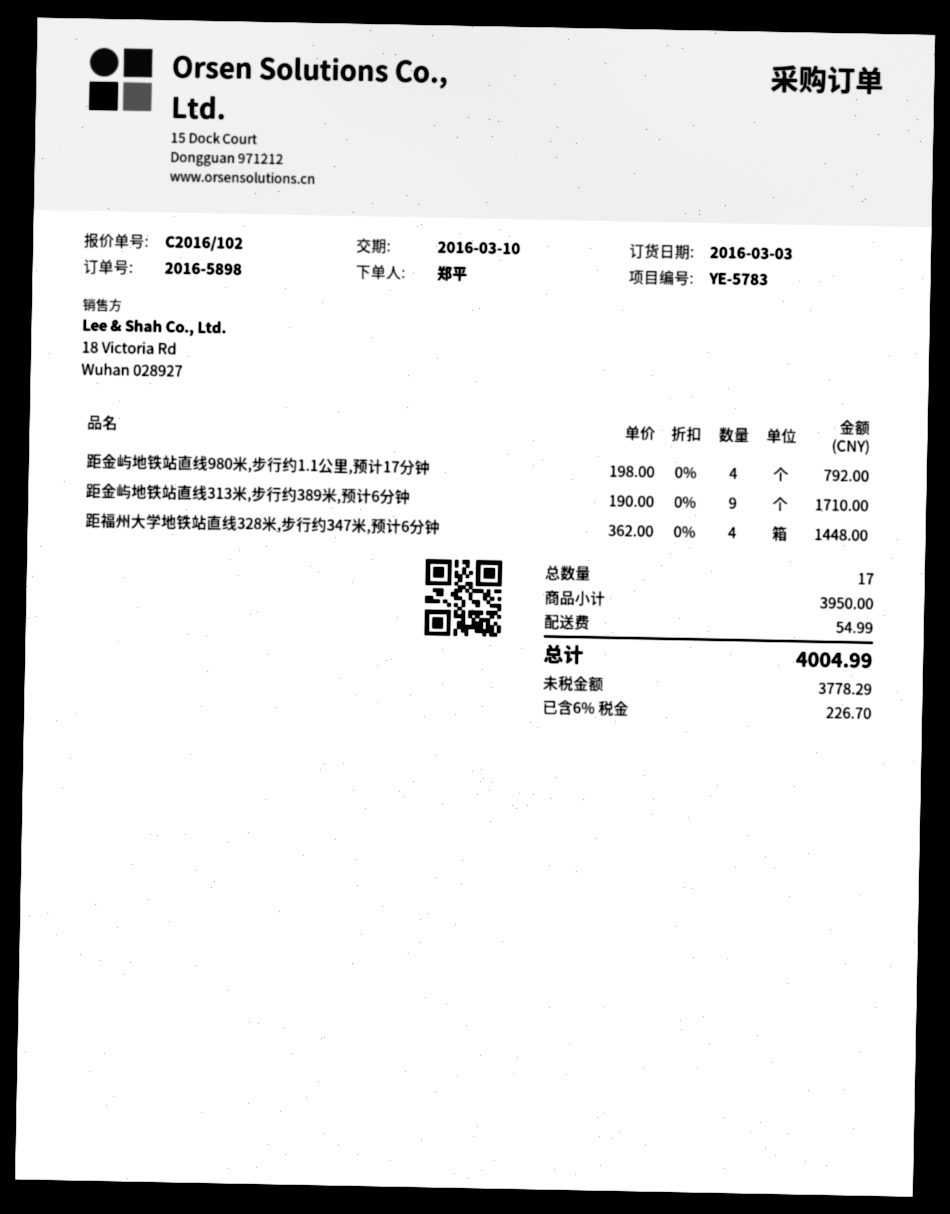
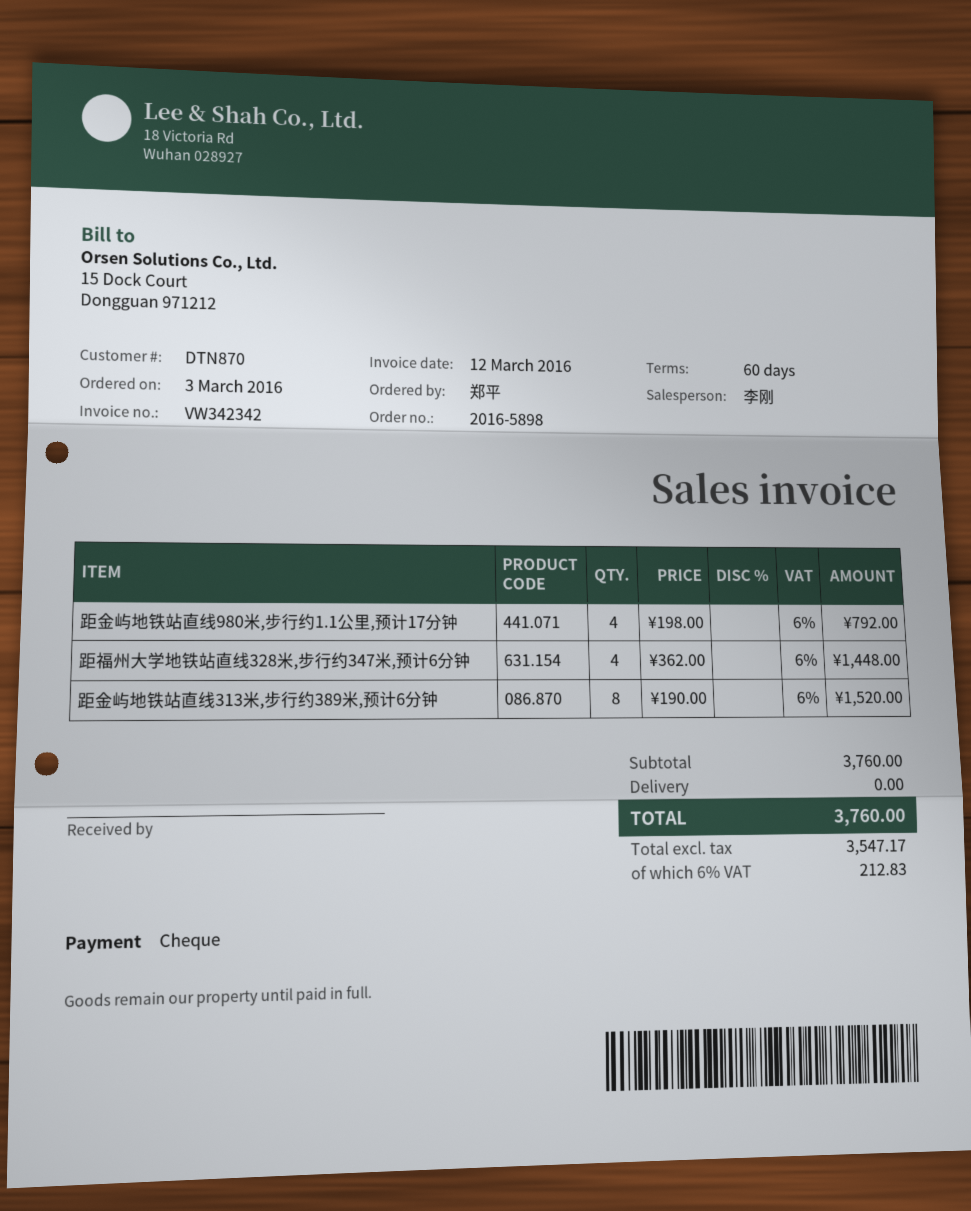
距金屿地铁站直线313米,步行约389米,预计6分钟: 9 x 190.00 = 1710.00 -> 8 x 190.00 = 1520.00
subtotal: 3950.00 -> 3760.00
shipping: 54.99 -> 0.00
net: 3778.29 -> 3547.17
tax: 6% = 226.70 -> 6% = 212.83
total: 4004.99 -> 3760.00

